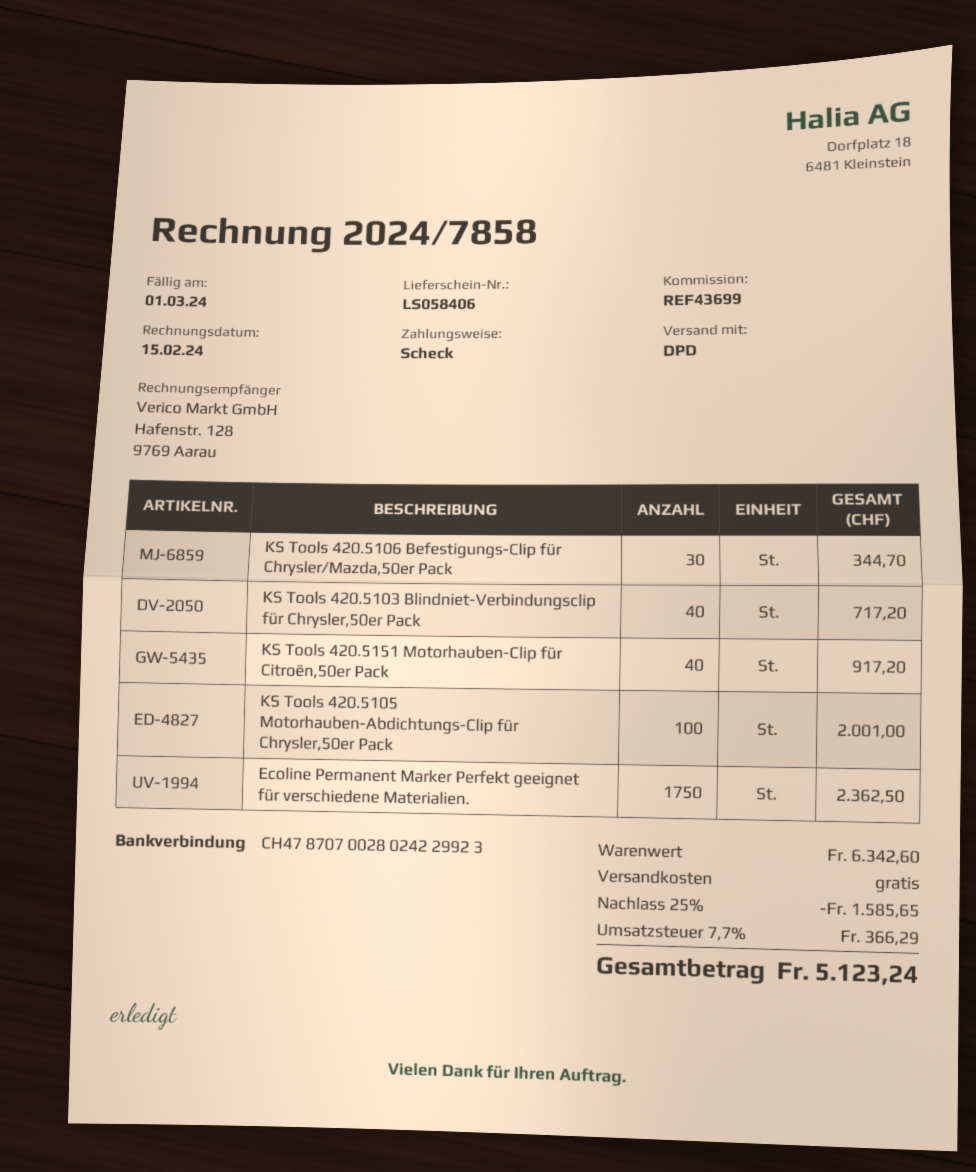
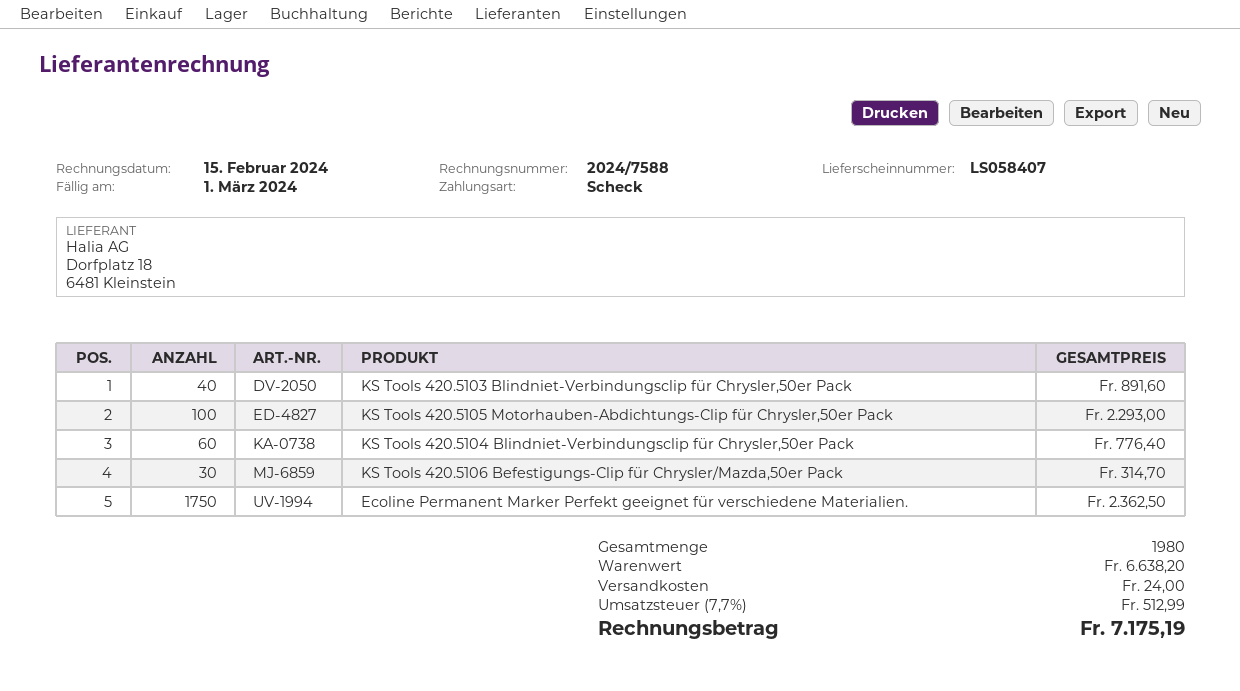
delivery note number: LS058406 -> LS058407
invoice number: 2024/7858 -> 2024/7588
KS Tools 420.5106 Befestigungs-Clip für Chrysler/Mazda,50er Pack: 30 for 344.70 -> 30 for 314.70
KS Tools 420.5103 Blindniet-Verbindungsclip für Chrysler,50er Pack: 40 for 717.20 -> 40 for 891.60
KS Tools 420.5151 Motorhauben-Clip für Citroën,50er Pack: 40 for 917.20 -> none
KS Tools 420.5105 Motorhauben-Abdichtungs-Clip für Chrysler,50er Pack: 100 for 2001.00 -> 100 for 2293.00
KS Tools 420.5104 Blindniet-Verbindungsclip für Chrysler,50er Pack: none -> 60 for 776.40
subtotal: 6342.60 -> 6638.20
discount: 25% = 1585.65 -> none
shipping: 0.00 -> 24.00
tax: 7.7% = 366.29 -> 7.7% = 512.99
total: 5123.24 -> 7175.19

